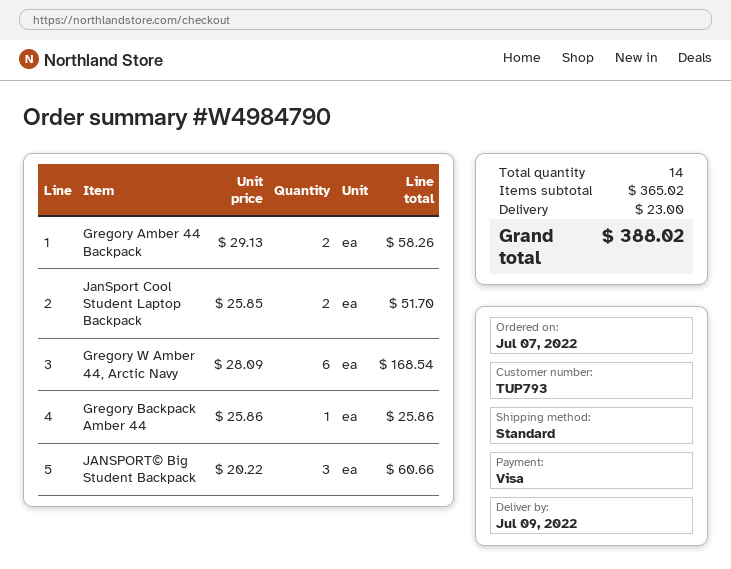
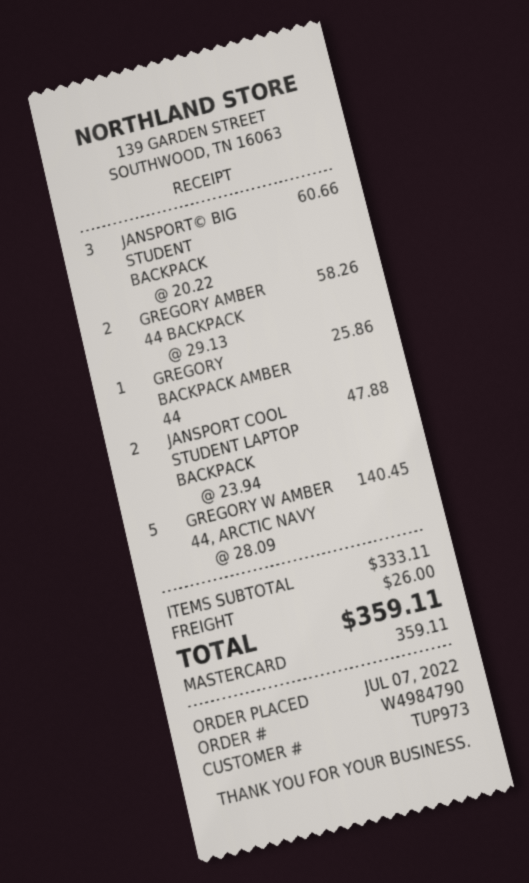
customer number: TUP793 -> TUP973
payment method: Visa -> Mastercard
JanSport Cool Student Laptop Backpack: 2 x 25.85 = 51.70 -> 2 x 23.94 = 47.88
Gregory W Amber 44, Arctic Navy: 6 x 28.09 = 168.54 -> 5 x 28.09 = 140.45
subtotal: 365.02 -> 333.11
shipping: 23.00 -> 26.00
total: 388.02 -> 359.11

